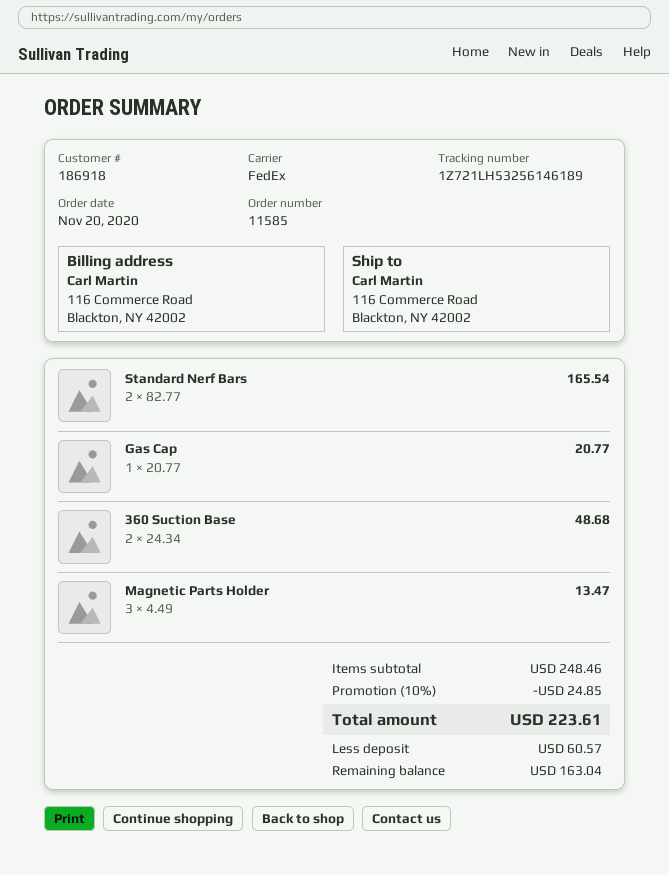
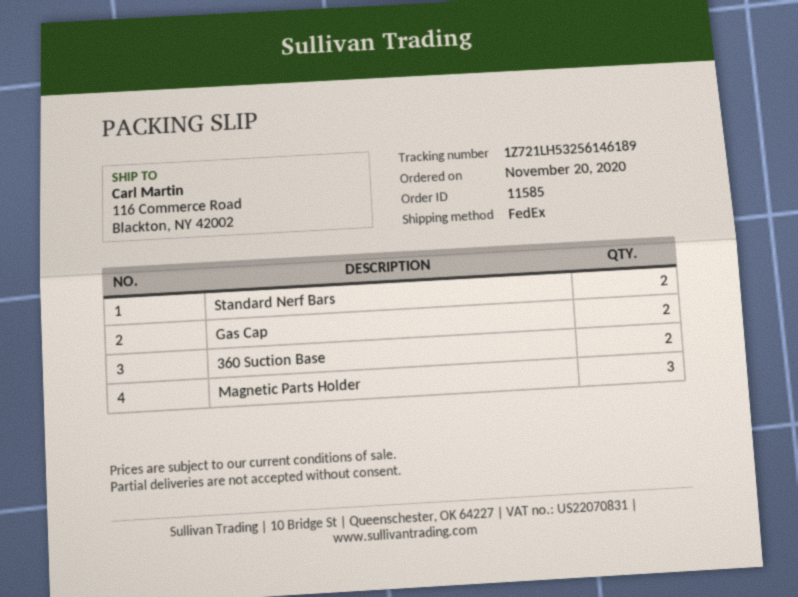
Gas Cap: 1 -> 2

